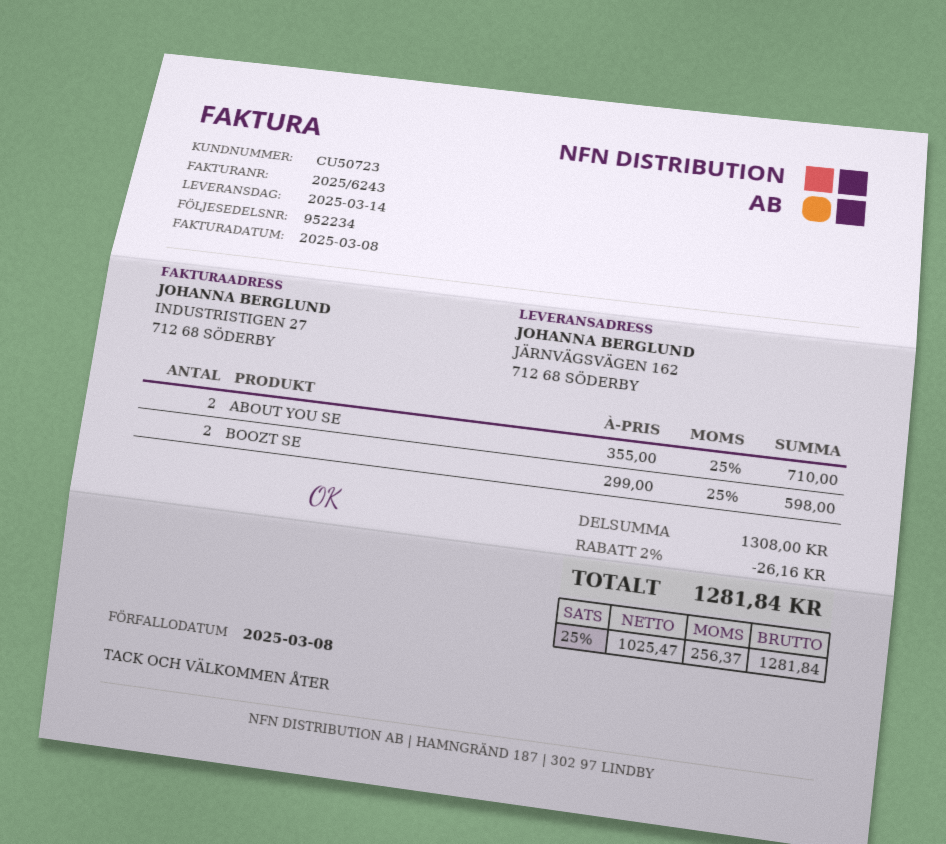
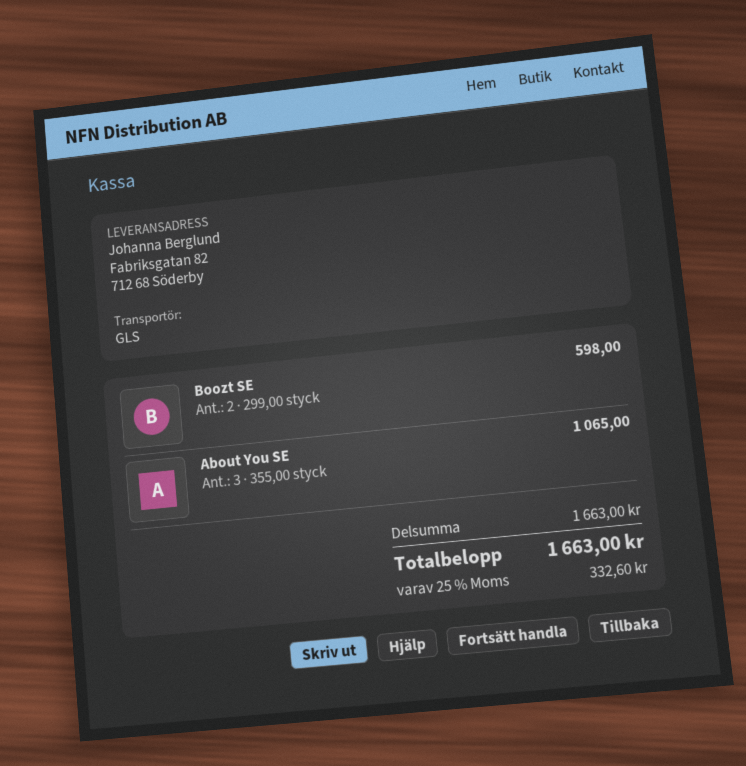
ship to: JÄRNVÄGSVÄGEN 162, 712 68 SÖDERBY -> Fabriksgatan 82, 712 68 Söderby
ABOUT YOU SE: 2 x 355.00 = 710.00 -> 3 x 355.00 = 1065.00
subtotal: 1308.00 -> 1663.00
discount: 2% = 26.16 -> none
tax: 25% = 256.37 -> 25% = 332.60
total: 1281.84 -> 1663.00

